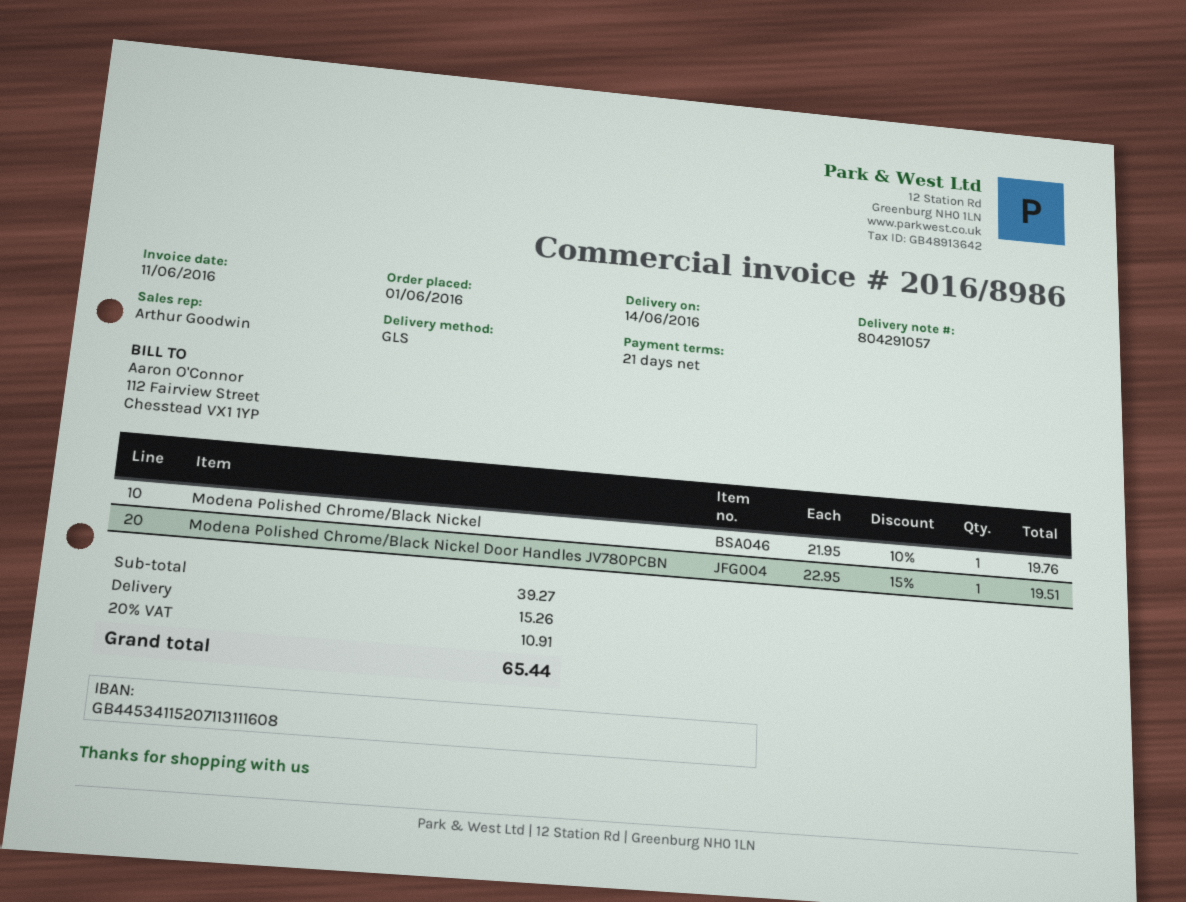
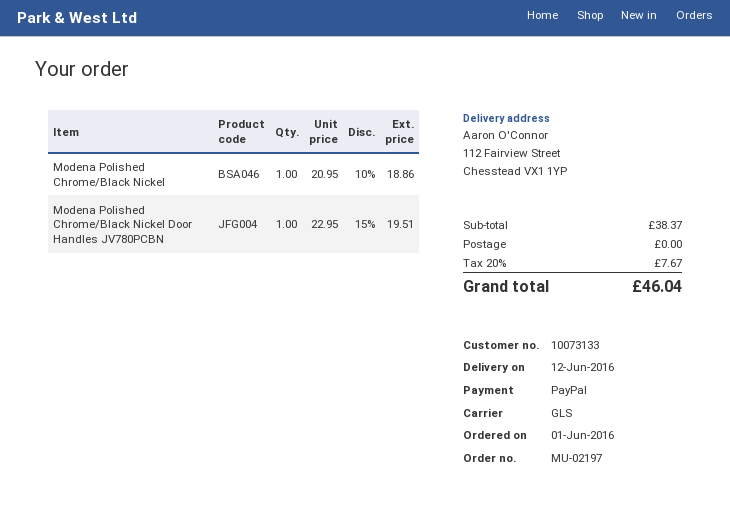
delivery date: 2016-06-14 -> 2016-06-12
Modena Polished Chrome/Black Nickel: 1 x 21.95 - 10% = 19.76 -> 1 x 20.95 - 10% = 18.86
subtotal: 39.27 -> 38.37
shipping: 15.26 -> 0.00
tax: 20% = 10.91 -> 20% = 7.67
total: 65.44 -> 46.04

